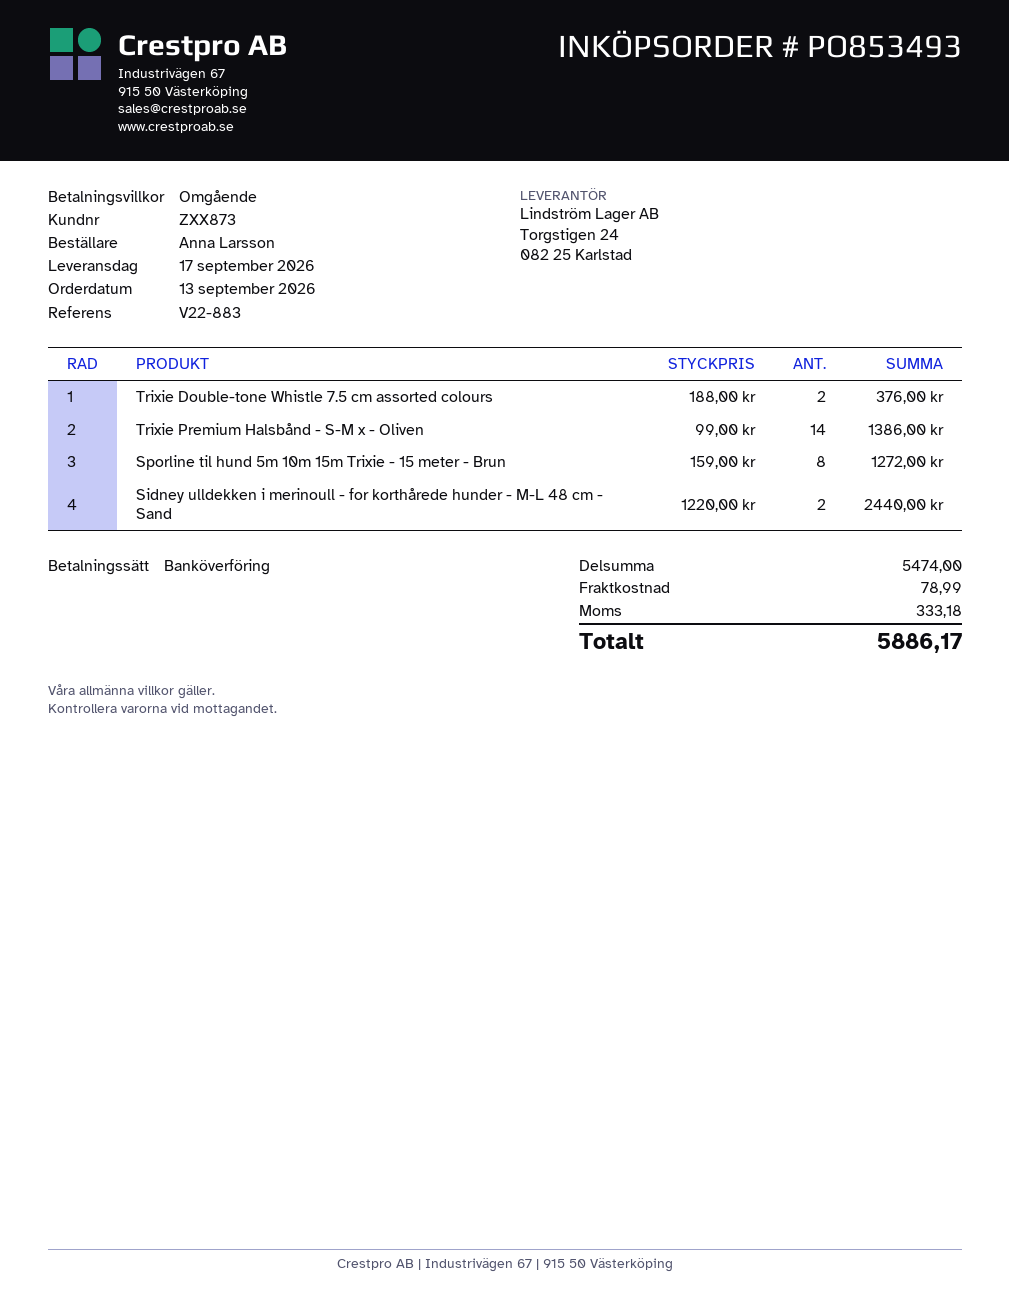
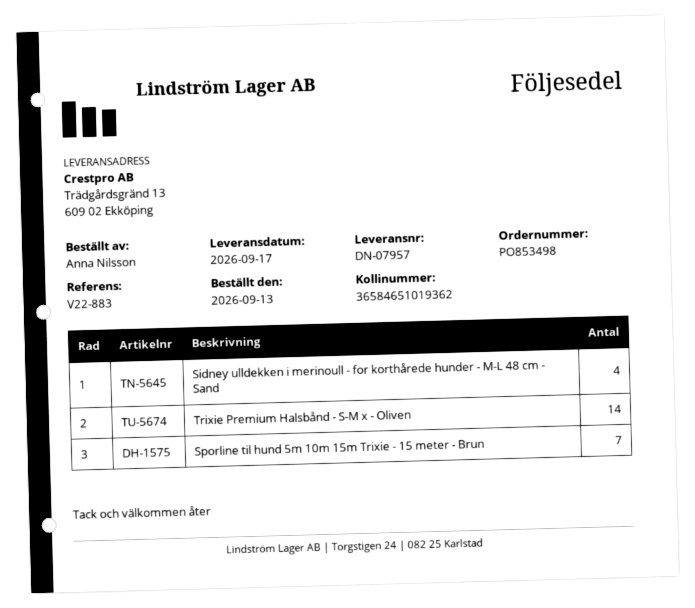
order number: PO853493 -> PO853498
ordered by: Anna Larsson -> Anna Nilsson
Trixie Double-tone Whistle 7.5 cm assorted colours: 2 -> none
Sporline til hund 5m 10m 15m Trixie - 15 meter - Brun: 8 -> 7
Sidney ulldekken i merinoull - for korthårede hunder - M-L 48 cm - Sand: 2 -> 4

